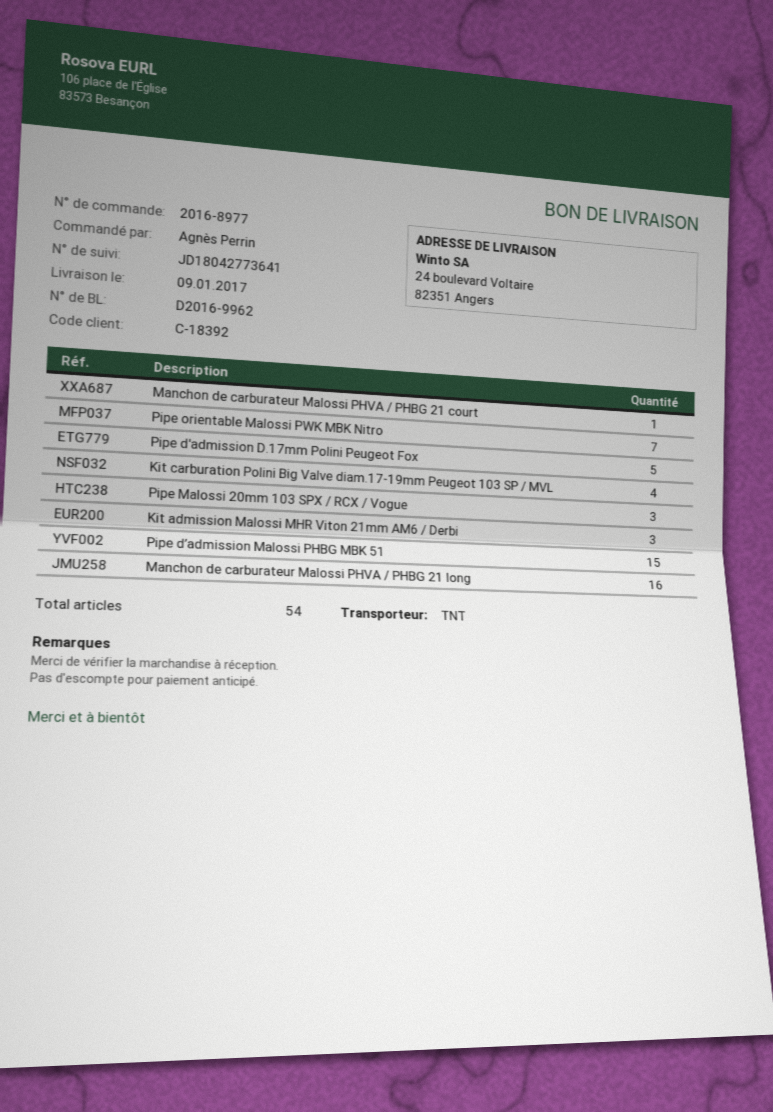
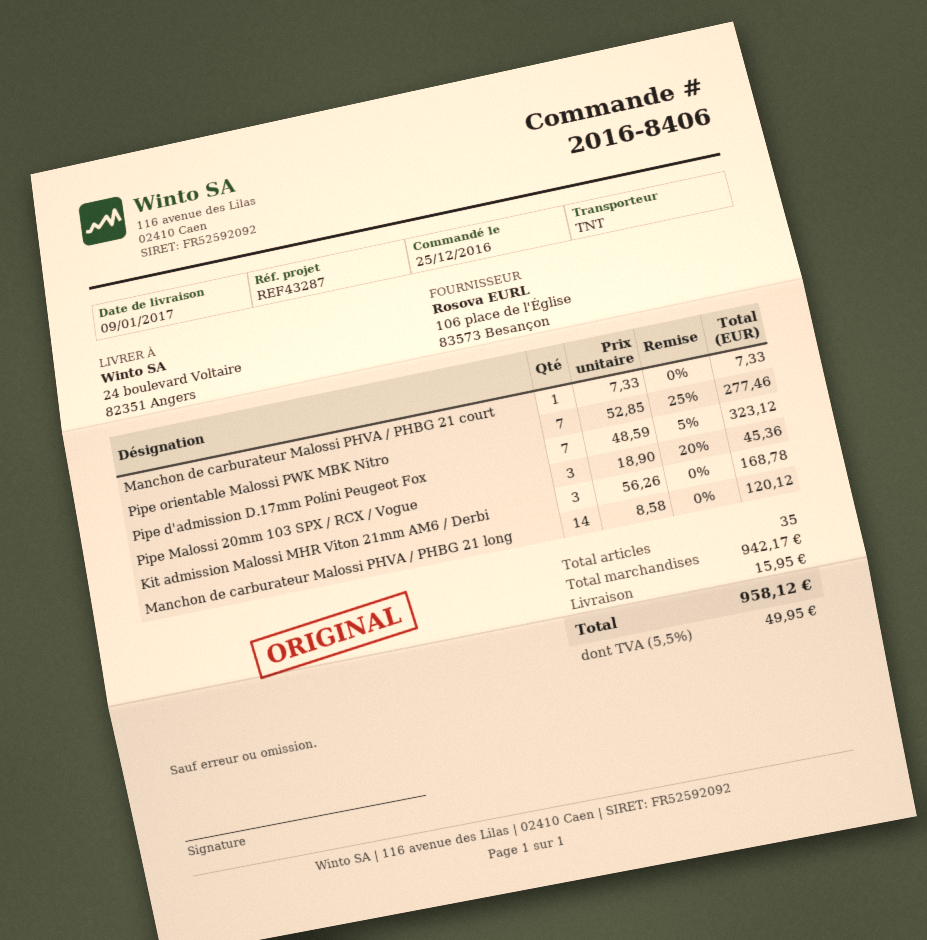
order number: 2016-8977 -> 2016-8406
Pipe d'admission D.17mm Polini Peugeot Fox: 5 -> 7
Kit carburation Polini Big Valve diam.17-19mm Peugeot 103 SP / MVL: 4 -> none
Pipe d’admission Malossi PHBG MBK 51: 15 -> none
Manchon de carburateur Malossi PHVA / PHBG 21 long: 16 -> 14
total quantity: 54 -> 35

